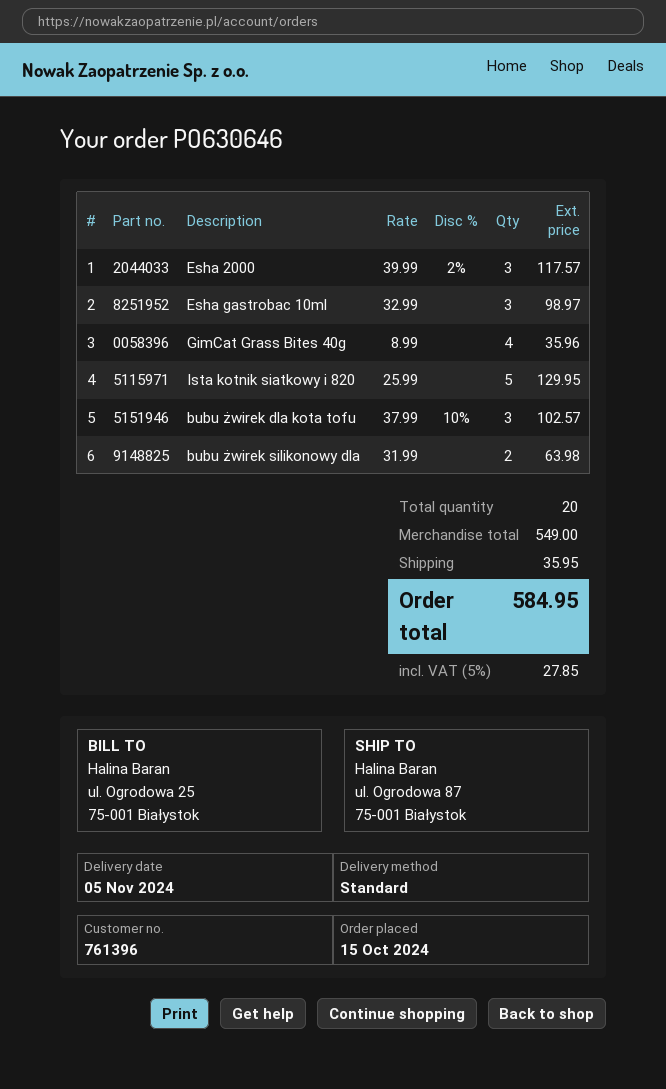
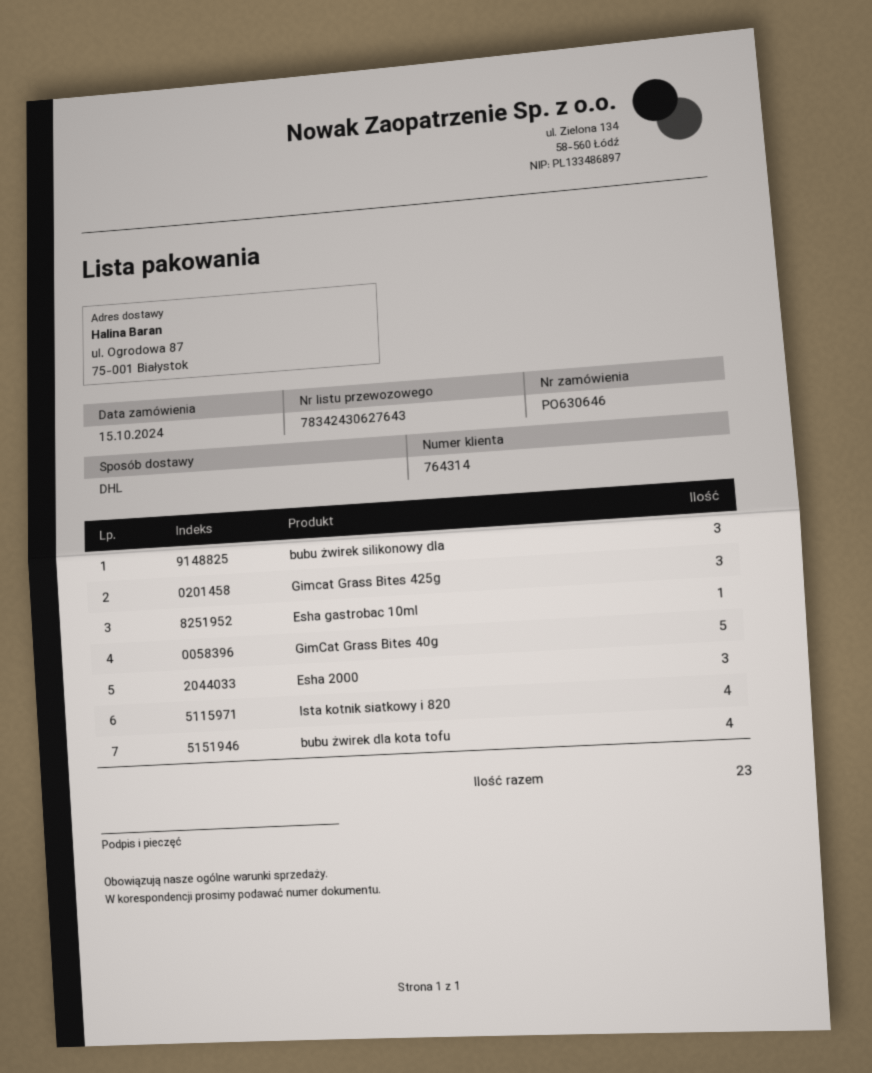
customer number: 761396 -> 764314
shipping method: standard -> DHL
Esha gastrobac 10ml: 3 -> 1
GimCat Grass Bites 40g: 4 -> 5
Ista kotnik siatkowy i 820: 5 -> 4
bubu żwirek dla kota tofu: 3 -> 4
bubu żwirek silikonowy dla: 2 -> 3
Gimcat Grass Bites 425g: none -> 3
total quantity: 20 -> 23

